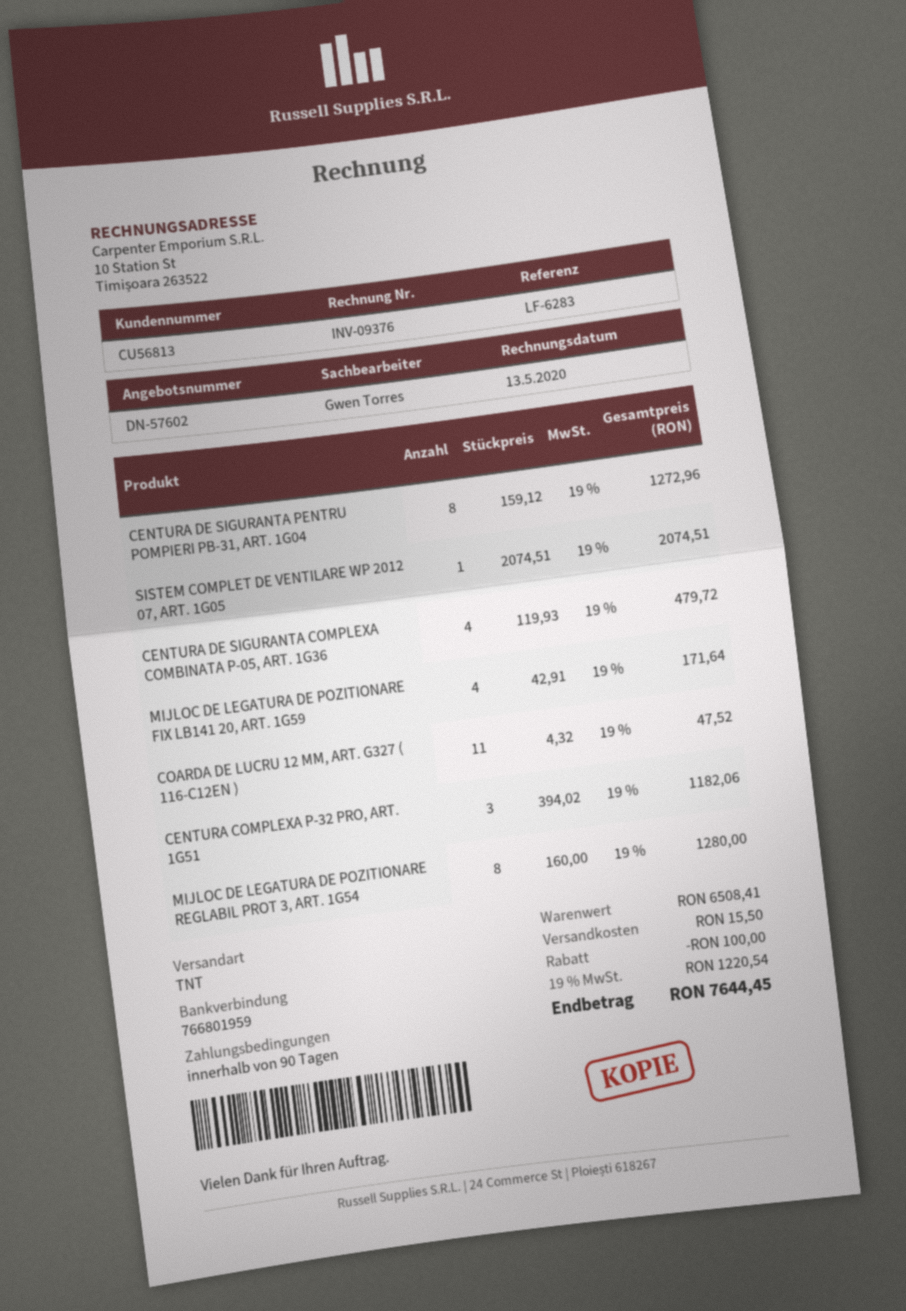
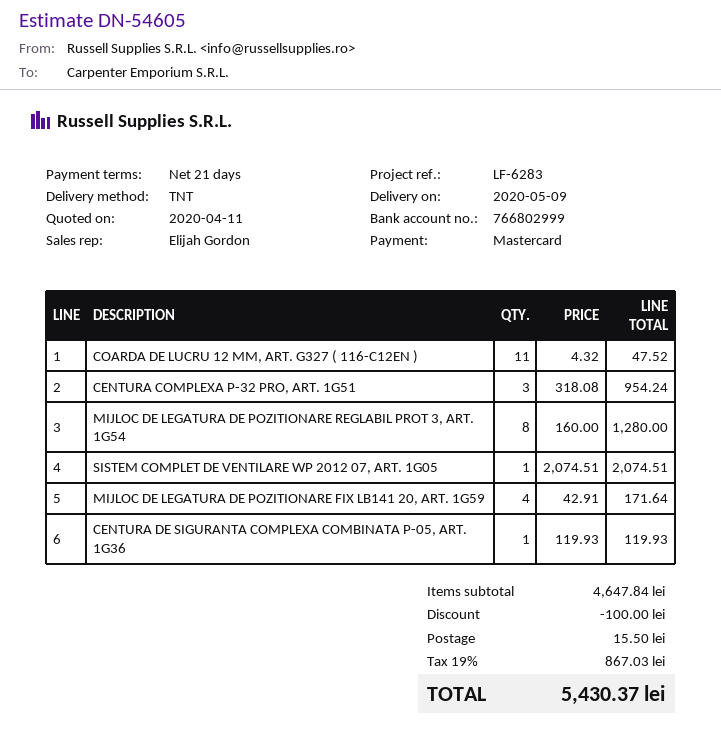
quote number: DN-57602 -> DN-54605
payment terms: 90 days -> 21 days
sales rep: Gwen Torres -> Elijah Gordon
bank account: 766801959 -> 766802999
CENTURA DE SIGURANTA PENTRU POMPIERI PB-31, ART. 1G04: 8 x 159.12 = 1272.96 -> none
CENTURA DE SIGURANTA COMPLEXA COMBINATA P-05, ART. 1G36: 4 x 119.93 = 479.72 -> 1 x 119.93 = 119.93
CENTURA COMPLEXA P-32 PRO, ART. 1G51: 3 x 394.02 = 1182.06 -> 3 x 318.08 = 954.24
subtotal: 6508.41 -> 4647.84
tax: 19% = 1220.54 -> 19% = 867.03
total: 7644.45 -> 5430.37

